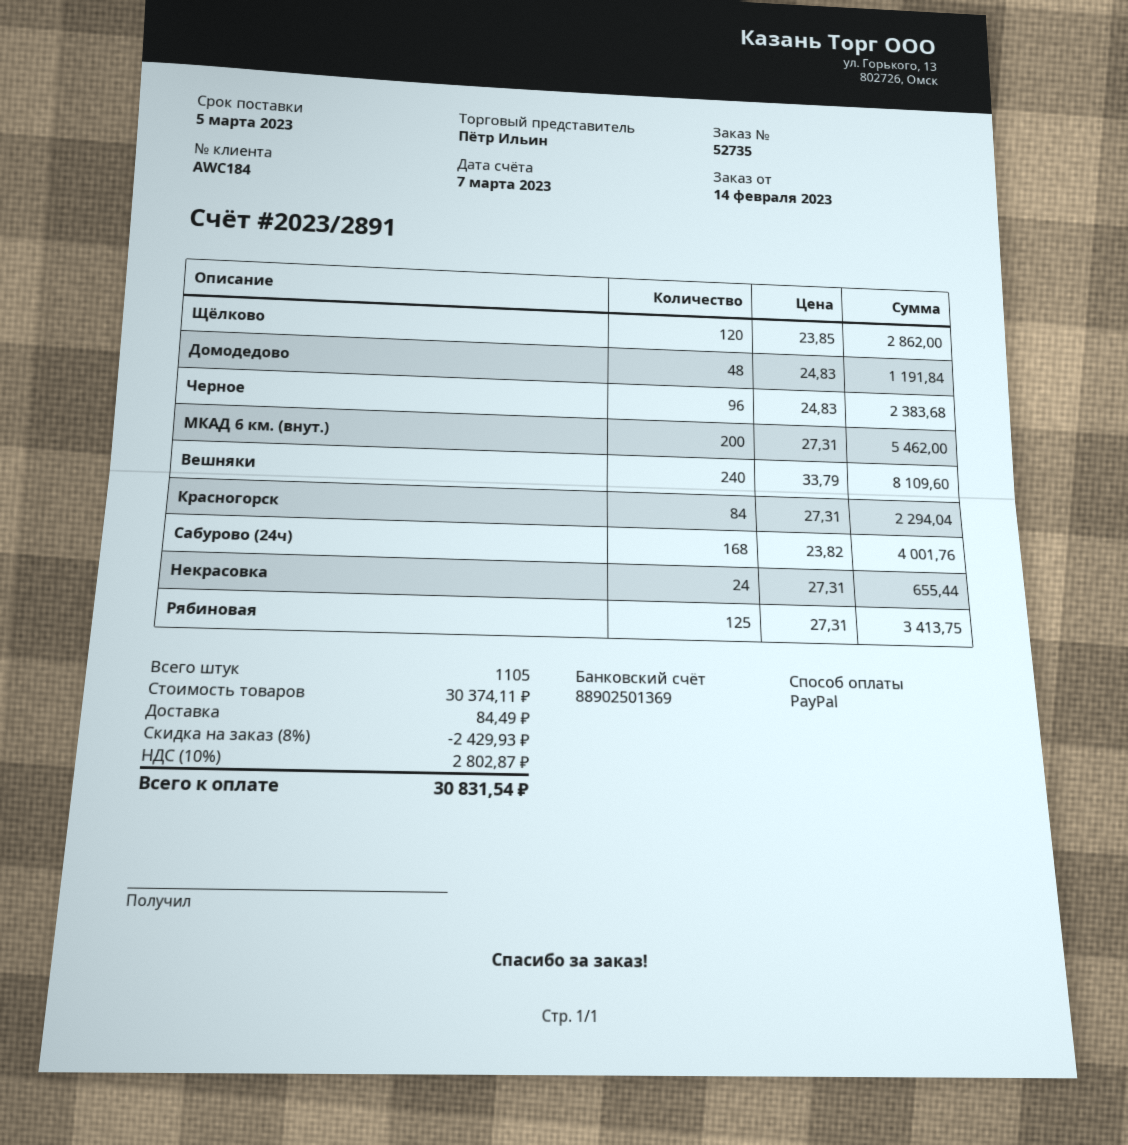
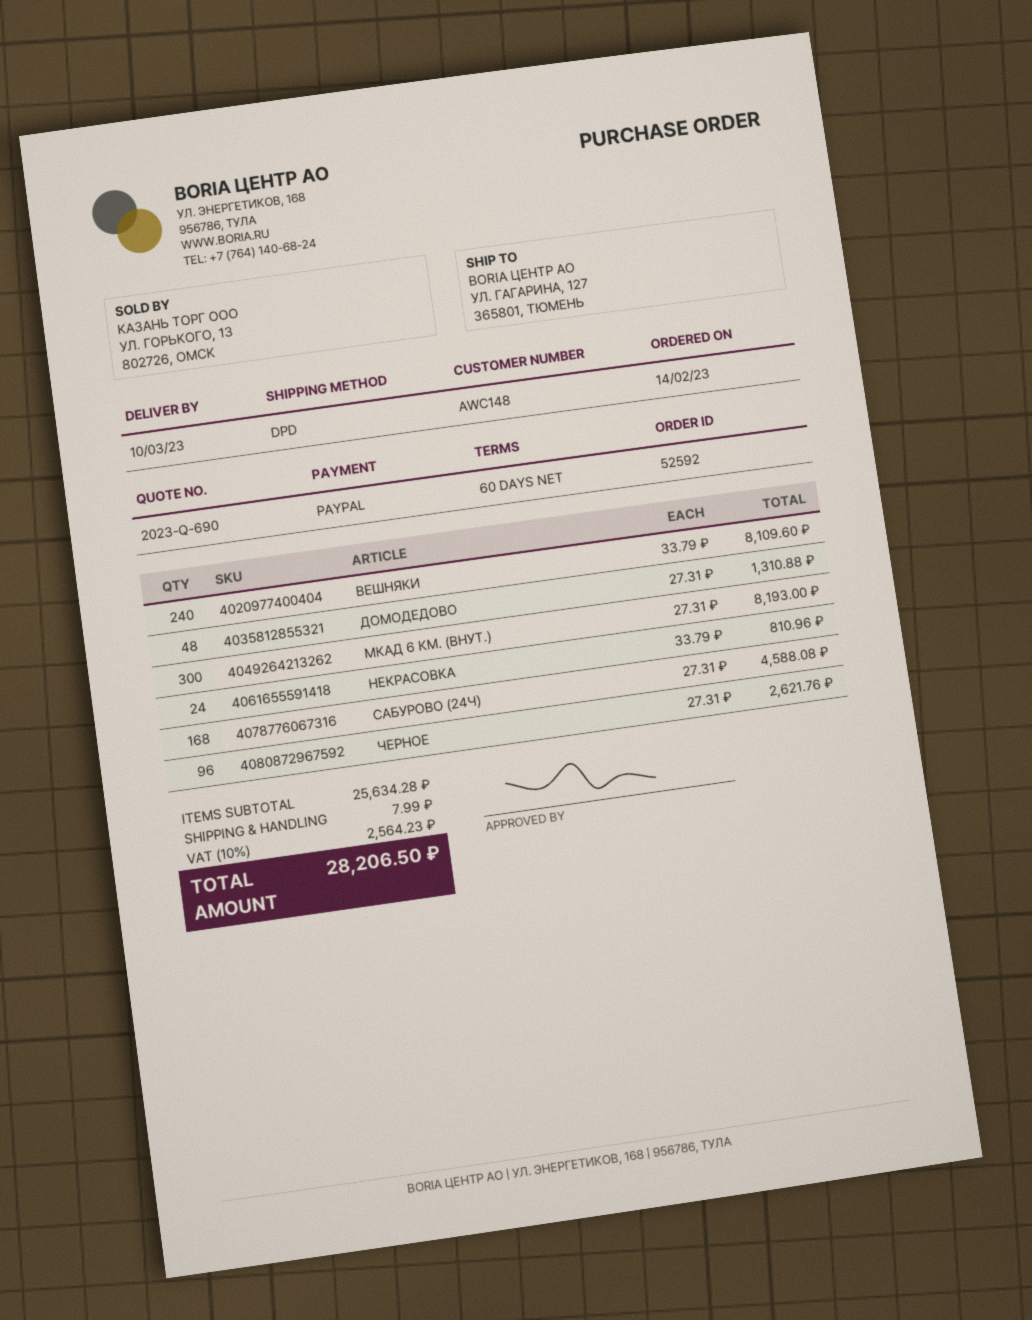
order number: 52735 -> 52592
delivery date: 2023-03-05 -> 2023-03-10
customer number: AWC184 -> AWC148
Щёлково: 120 x 23.85 = 2862.00 -> none
Домодедово: 48 x 24.83 = 1191.84 -> 48 x 27.31 = 1310.88
Черное: 96 x 24.83 = 2383.68 -> 96 x 27.31 = 2621.76
МКАД 6 км. (внут.): 200 x 27.31 = 5462.00 -> 300 x 27.31 = 8193.00
Красногорск: 84 x 27.31 = 2294.04 -> none
Сабурово (24ч): 168 x 23.82 = 4001.76 -> 168 x 27.31 = 4588.08
Некрасовка: 24 x 27.31 = 655.44 -> 24 x 33.79 = 810.96
Рябиновая: 125 x 27.31 = 3413.75 -> none
subtotal: 30374.11 -> 25634.28
discount: 8% = 2429.93 -> none
shipping: 84.49 -> 7.99
tax: 10% = 2802.87 -> 10% = 2564.23
total: 30831.54 -> 28206.50

